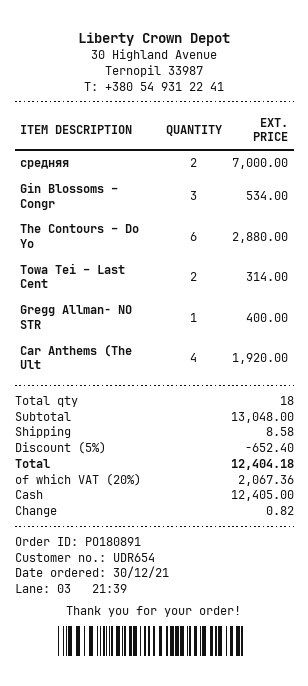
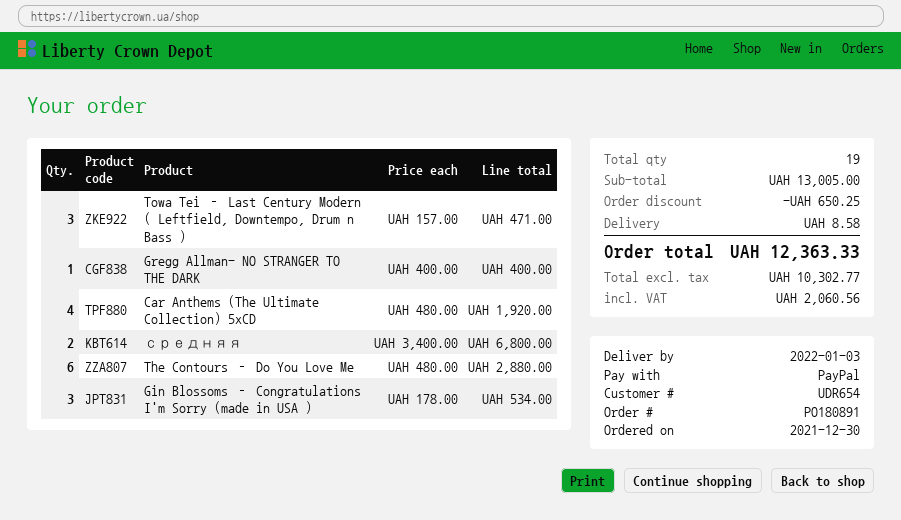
payment method: cash -> PayPal
средняя: 2 for 7000.00 -> 2 for 6800.00
Towa Tei – Last Cent: 2 for 314.00 -> 3 for 471.00
total quantity: 18 -> 19
subtotal: 13048.00 -> 13005.00
discount: 652.40 -> 650.25
tax: 2067.36 -> 2060.56
total: 12404.18 -> 12363.33

